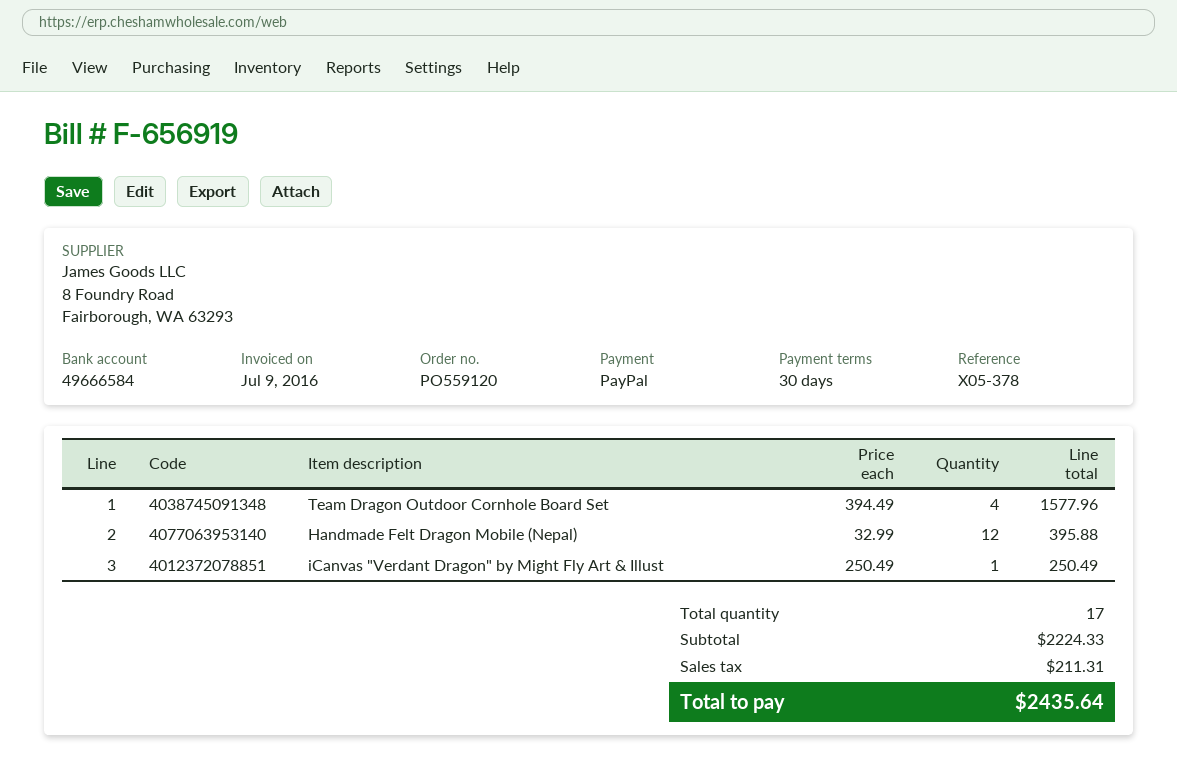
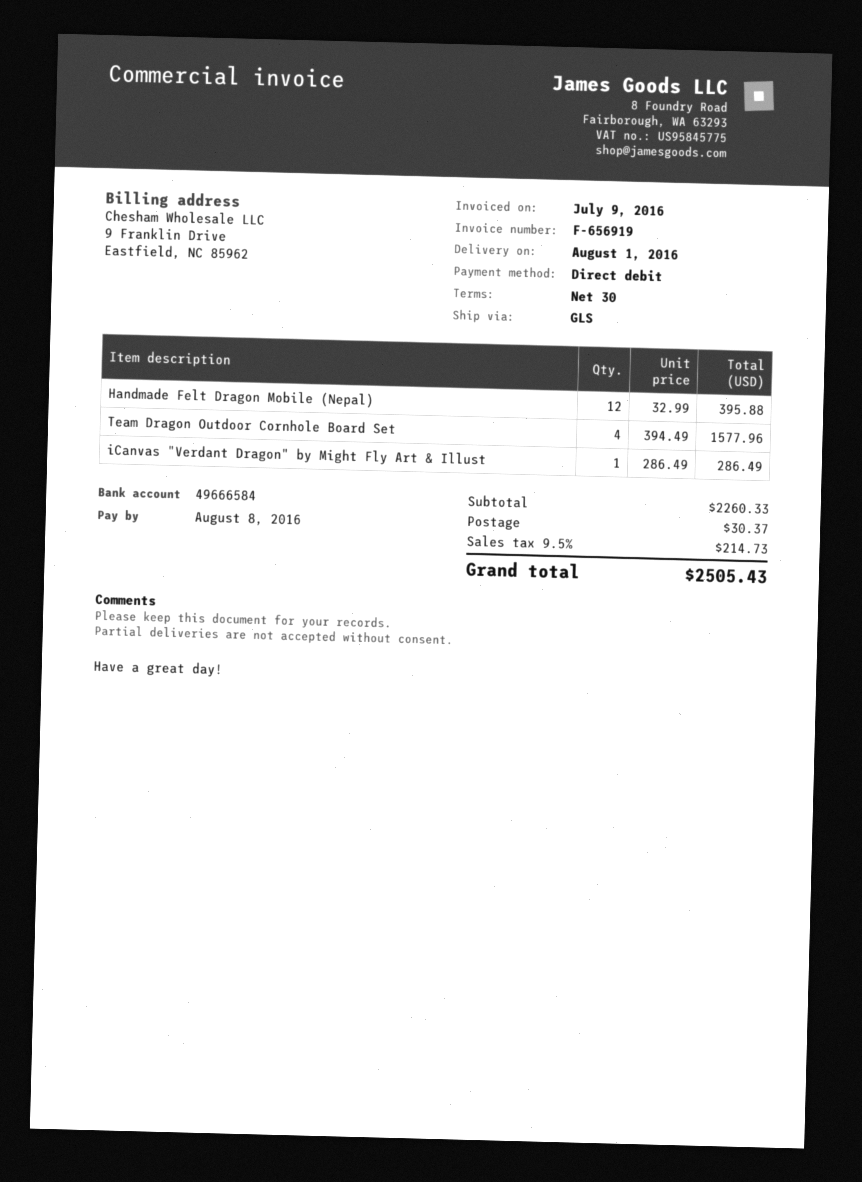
payment method: PayPal -> direct debit
iCanvas "Verdant Dragon" by Might Fly Art & Illust: 1 x 250.49 = 250.49 -> 1 x 286.49 = 286.49
subtotal: 2224.33 -> 2260.33
shipping: none -> 30.37
tax: 211.31 -> 214.73
total: 2435.64 -> 2505.43

